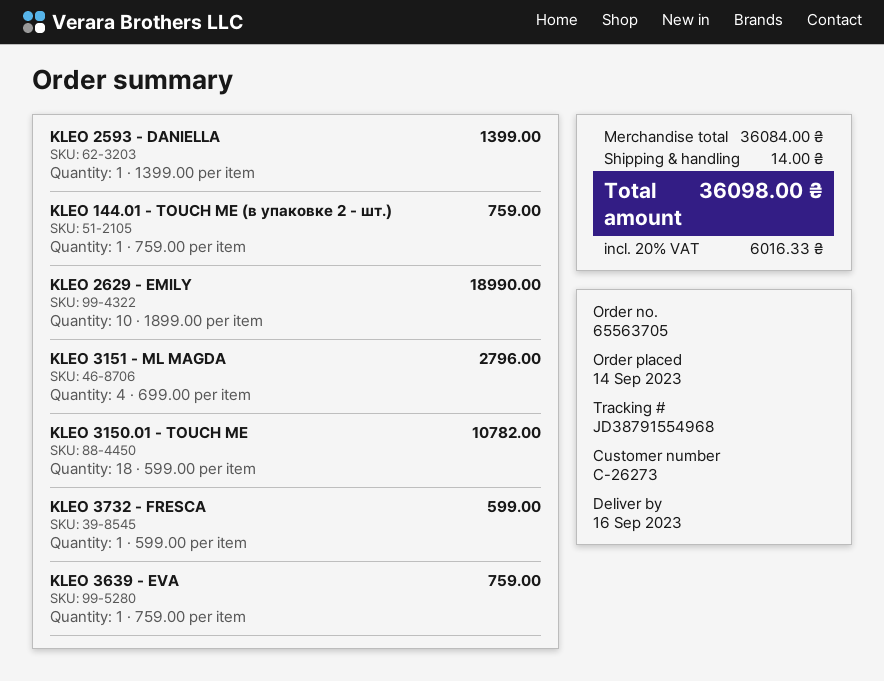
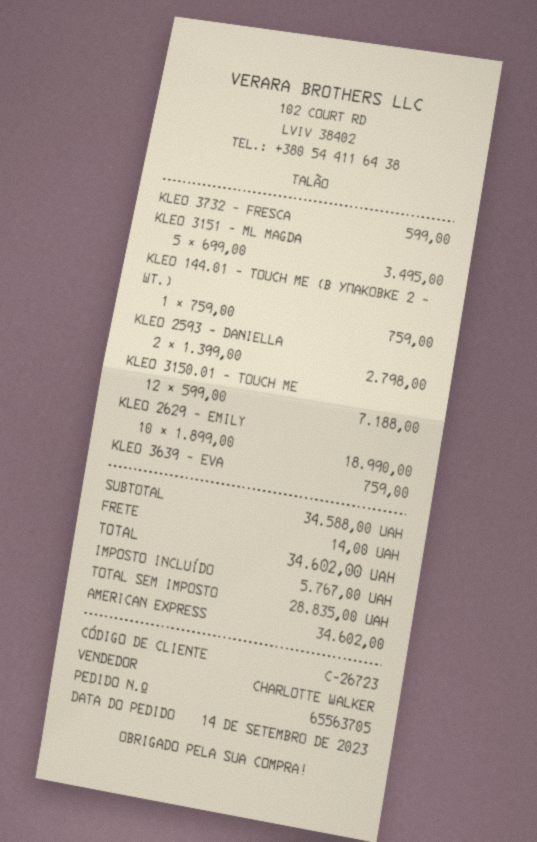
customer number: C-26273 -> C-26723
KLEO 2593 - DANIELLA: 1 x 1399.00 = 1399.00 -> 2 x 1399.00 = 2798.00
KLEO 3151 - ML MAGDA: 4 x 699.00 = 2796.00 -> 5 x 699.00 = 3495.00
KLEO 3150.01 - TOUCH ME: 18 x 599.00 = 10782.00 -> 12 x 599.00 = 7188.00
subtotal: 36084.00 -> 34588.00
tax: 6016.33 -> 5767.00
total: 36098.00 -> 34602.00

